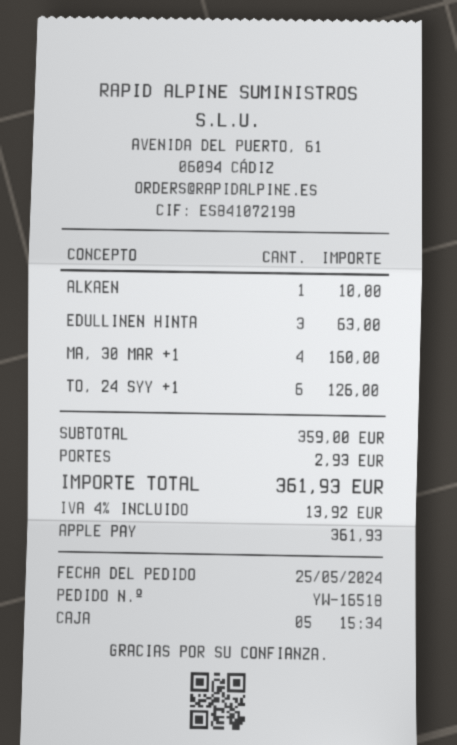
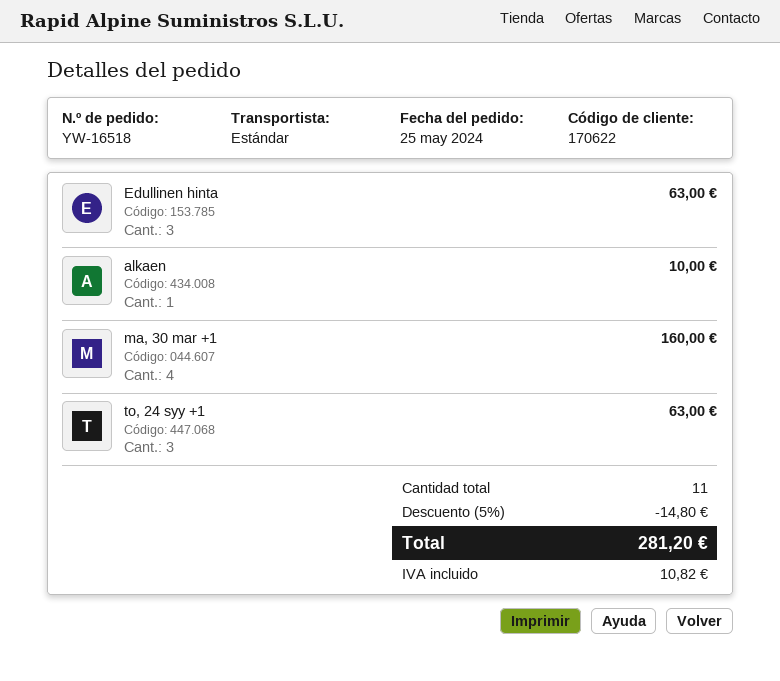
TO, 24 SYY +1: 6 for 126.00 -> 3 for 63.00
discount: none -> 5% = 14.80
shipping: 2.93 -> none
tax: 13.92 -> 10.82
total: 361.93 -> 281.20

